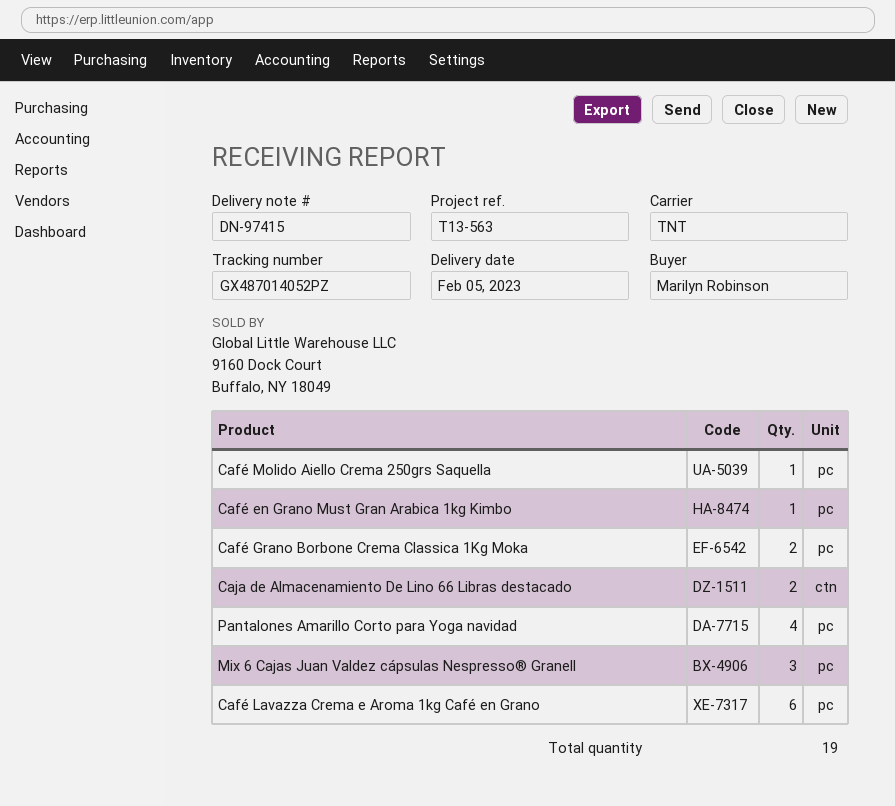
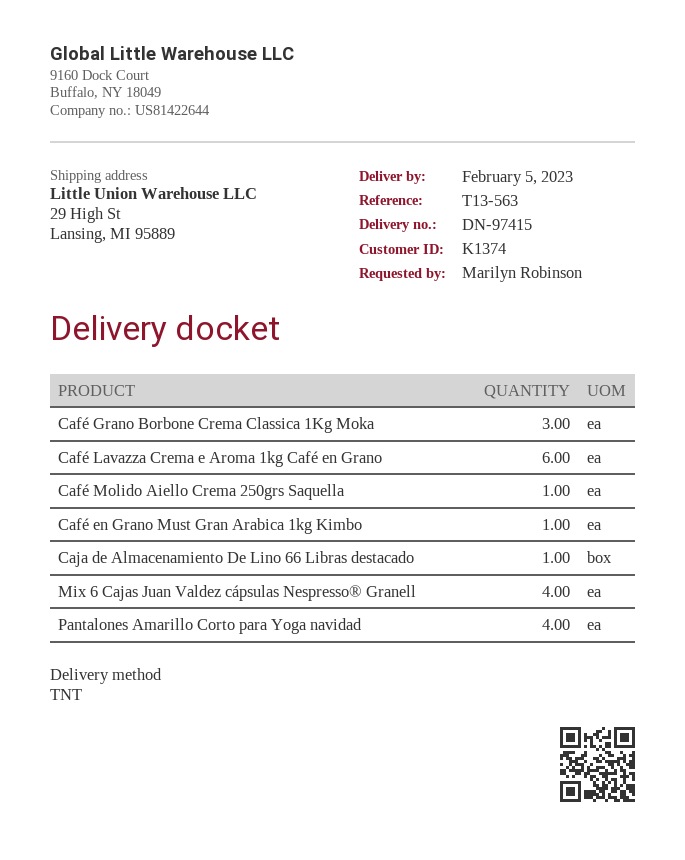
Café Grano Borbone Crema Classica 1Kg Moka: 2 -> 3
Caja de Almacenamiento De Lino 66 Libras destacado: 2 -> 1
Mix 6 Cajas Juan Valdez cápsulas Nespresso® Granell: 3 -> 4

